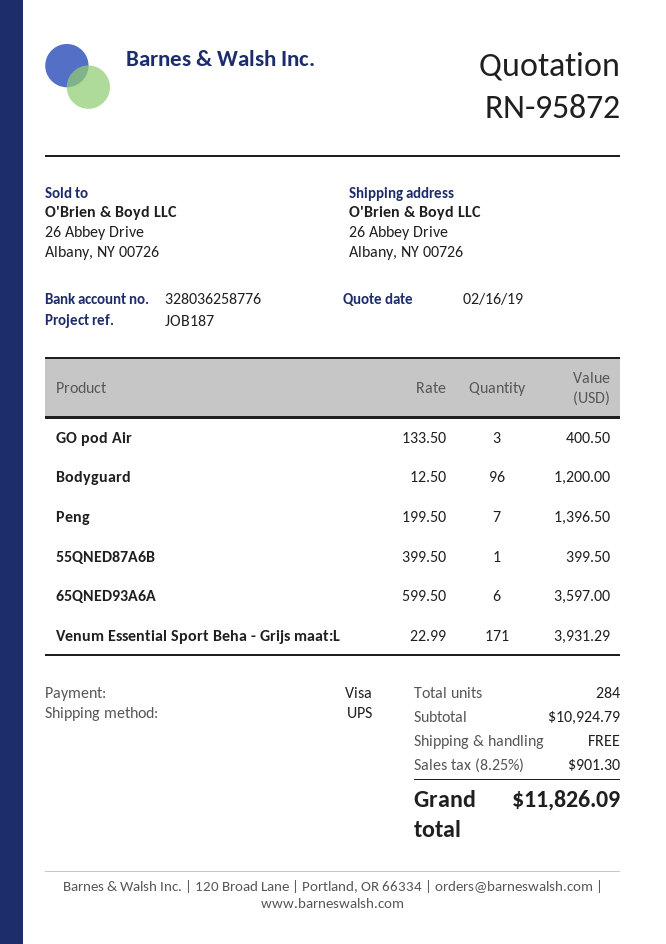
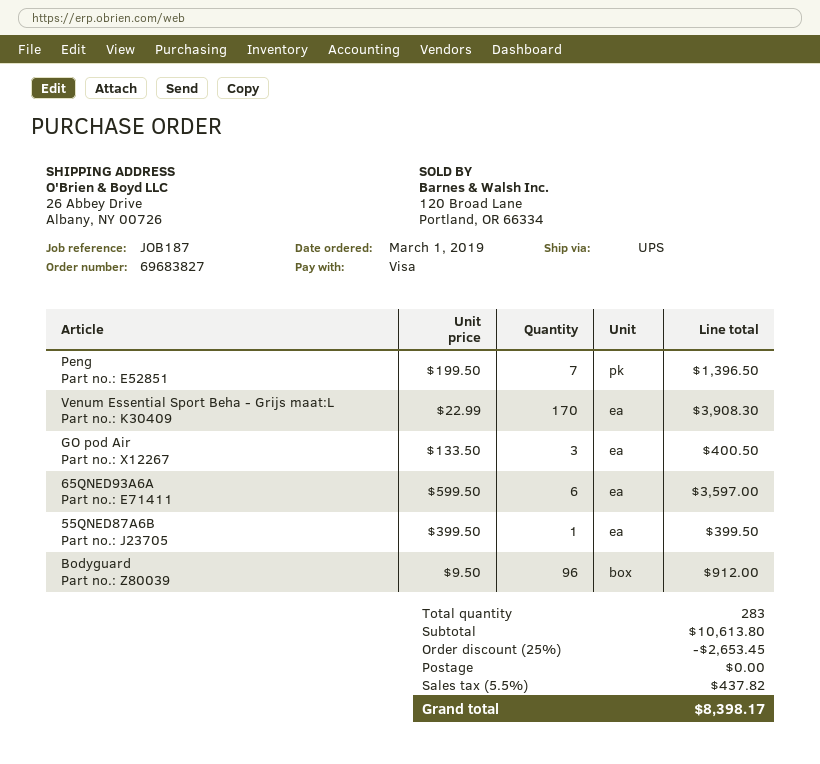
Bodyguard: 96 x 12.50 = 1200.00 -> 96 x 9.50 = 912.00
Venum Essential Sport Beha - Grijs maat:L: 171 x 22.99 = 3931.29 -> 170 x 22.99 = 3908.30
total quantity: 284 -> 283
subtotal: 10924.79 -> 10613.80
discount: none -> 25% = 2653.45
tax: 8.25% = 901.30 -> 5.5% = 437.82
total: 11826.09 -> 8398.17

